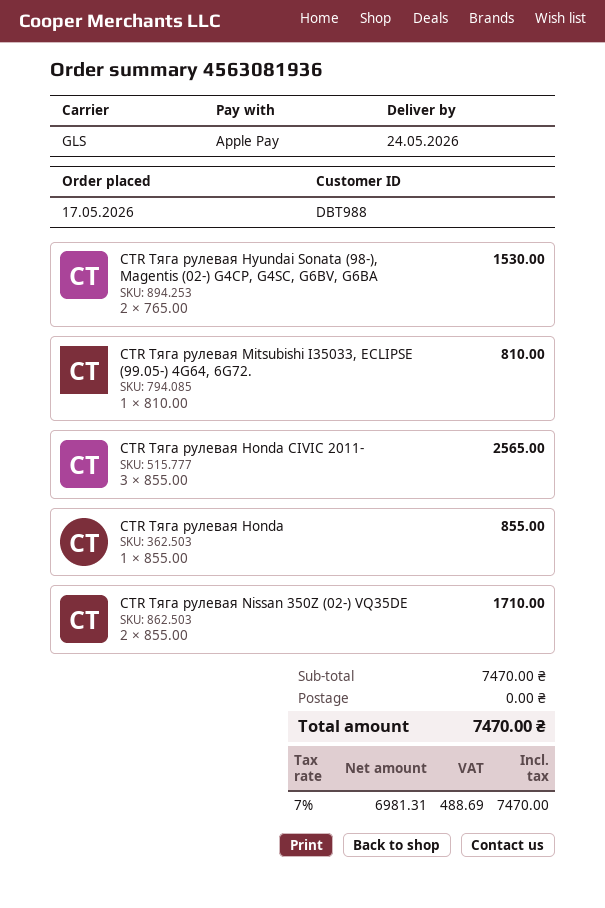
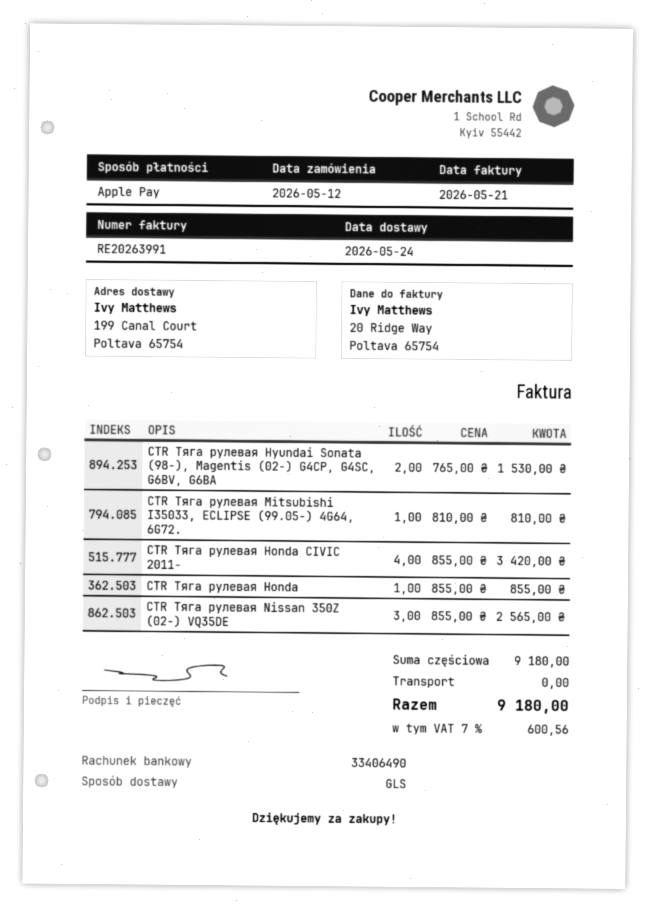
order date: 2026-05-17 -> 2026-05-12
CTR Тяга рулевая Honda CIVIC 2011-: 3 x 855.00 = 2565.00 -> 4 x 855.00 = 3420.00
CTR Тяга рулевая Nissan 350Z (02-) VQ35DE: 2 x 855.00 = 1710.00 -> 3 x 855.00 = 2565.00
subtotal: 7470.00 -> 9180.00
tax: 7% = 488.69 -> 7% = 600.56
total: 7470.00 -> 9180.00

